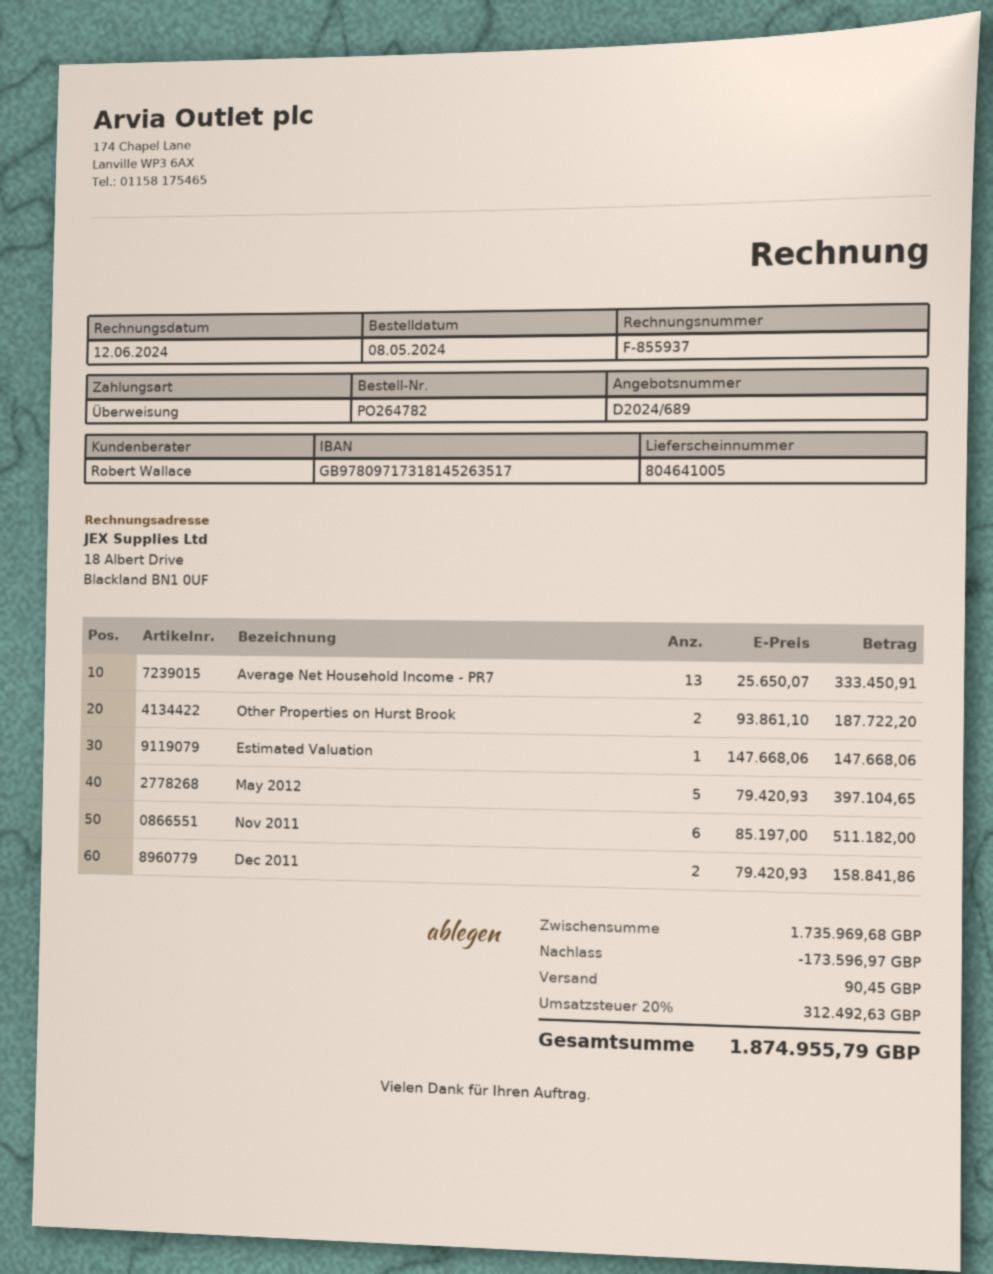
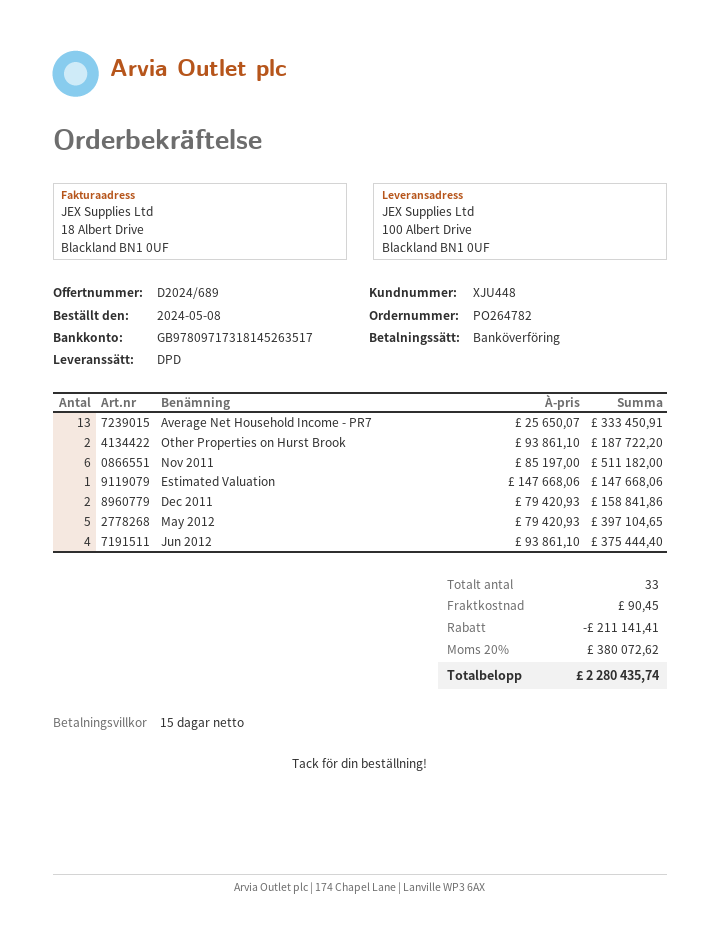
Jun 2012: none -> 4 x 93861.10 = 375444.40
discount: 173596.97 -> 211141.41
tax: 20% = 312492.63 -> 20% = 380072.62
total: 1874955.79 -> 2280435.74

